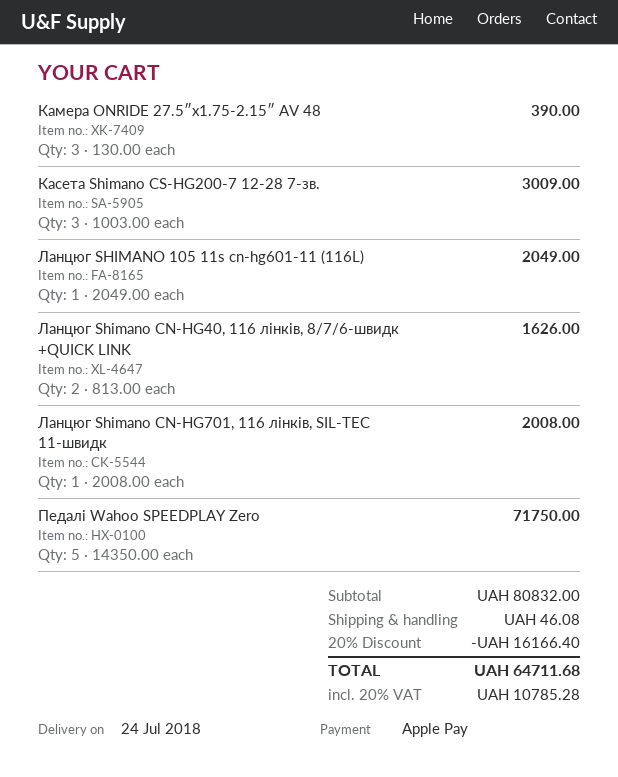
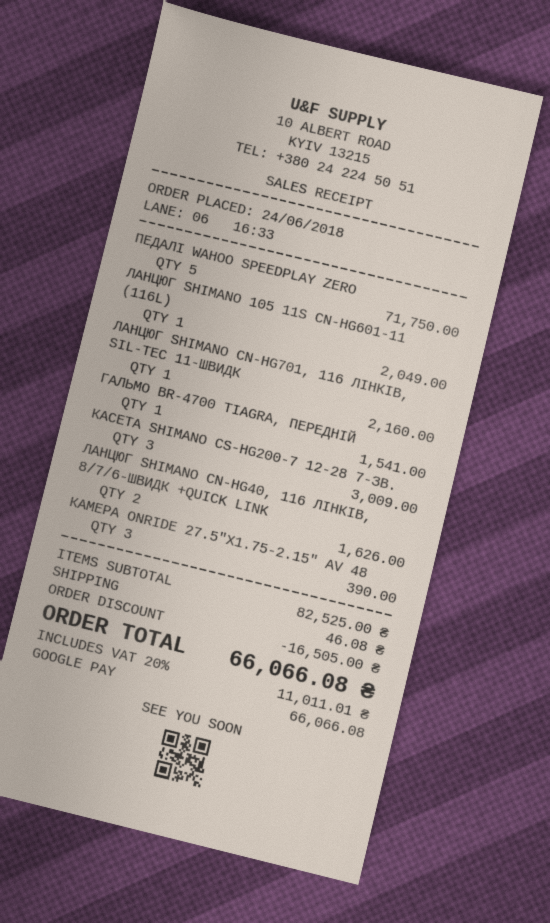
payment method: Apple Pay -> Google Pay
Ланцюг Shimano CN-HG701, 116 лінків, SIL-TEC 11-швидк: 1 for 2008.00 -> 1 for 2160.00
ГАЛЬМО BR-4700 TIAGRA, ПЕРЕДНІЙ: none -> 1 for 1541.00
subtotal: 80832.00 -> 82525.00
discount: 16166.40 -> 16505.00
tax: 20% = 10785.28 -> 20% = 11011.01
total: 64711.68 -> 66066.08

